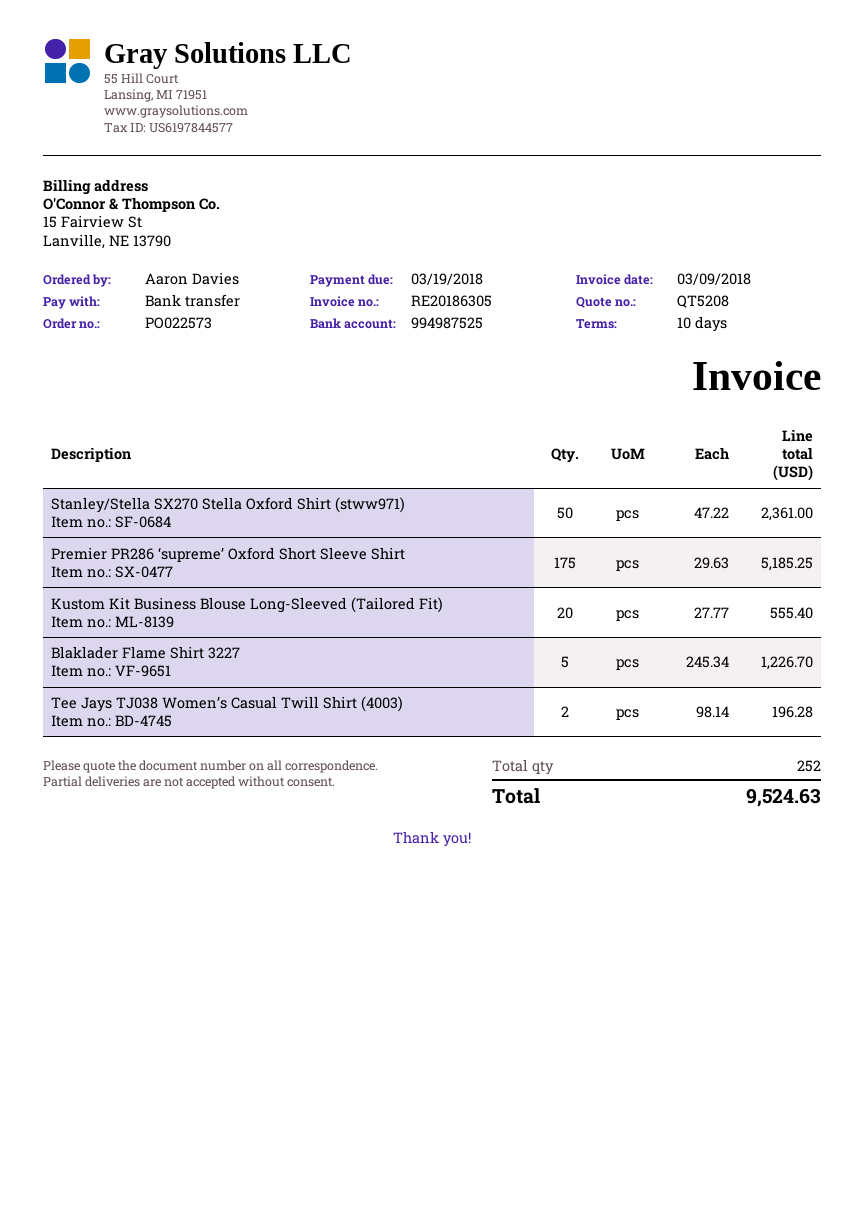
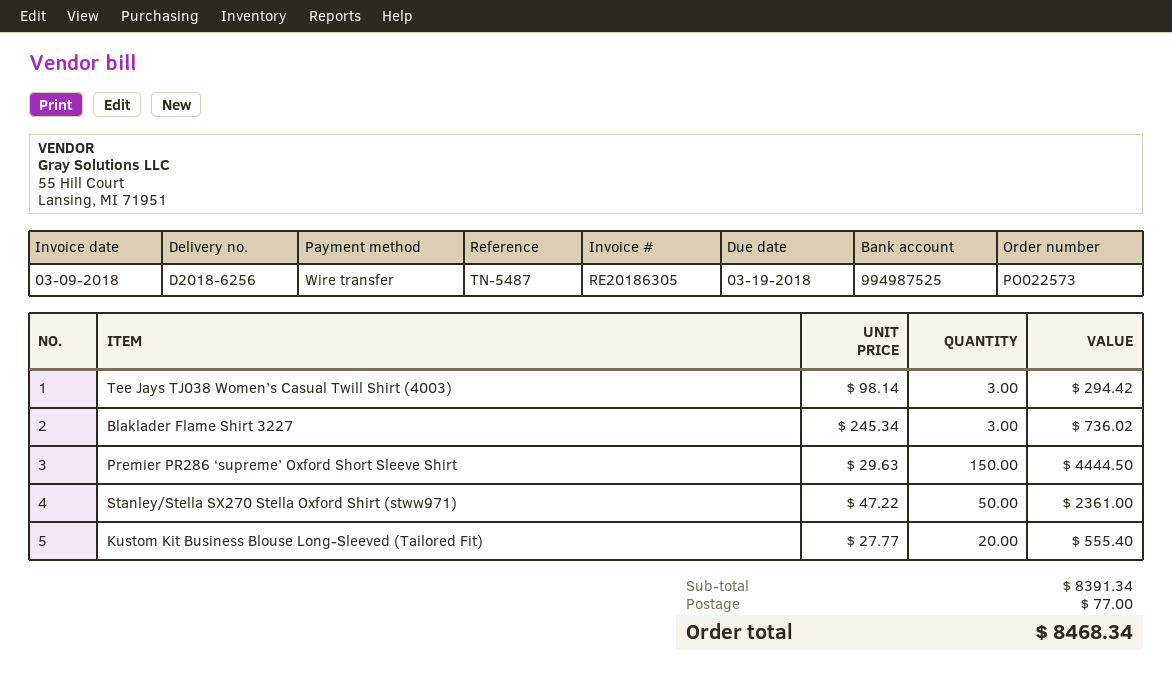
Premier PR286 ‘supreme’ Oxford Short Sleeve Shirt: 175 x 29.63 = 5185.25 -> 150 x 29.63 = 4444.50
Blaklader Flame Shirt 3227: 5 x 245.34 = 1226.70 -> 3 x 245.34 = 736.02
Tee Jays TJ038 Women’s Casual Twill Shirt (4003): 2 x 98.14 = 196.28 -> 3 x 98.14 = 294.42
shipping: none -> 77.00
total: 9524.63 -> 8468.34

